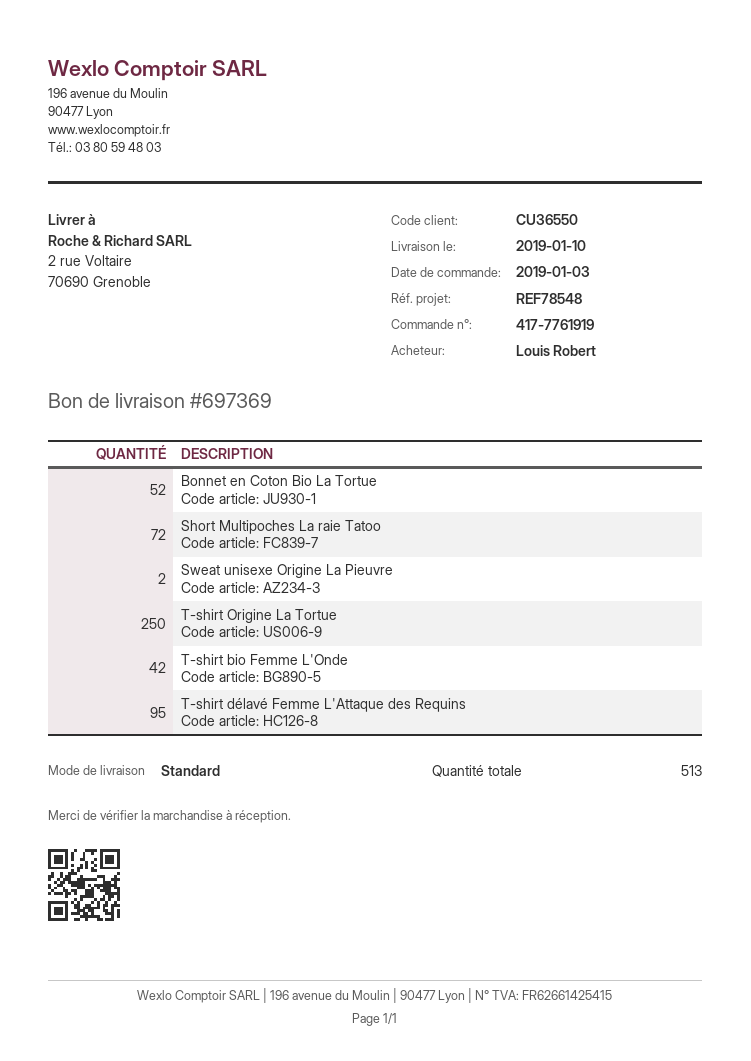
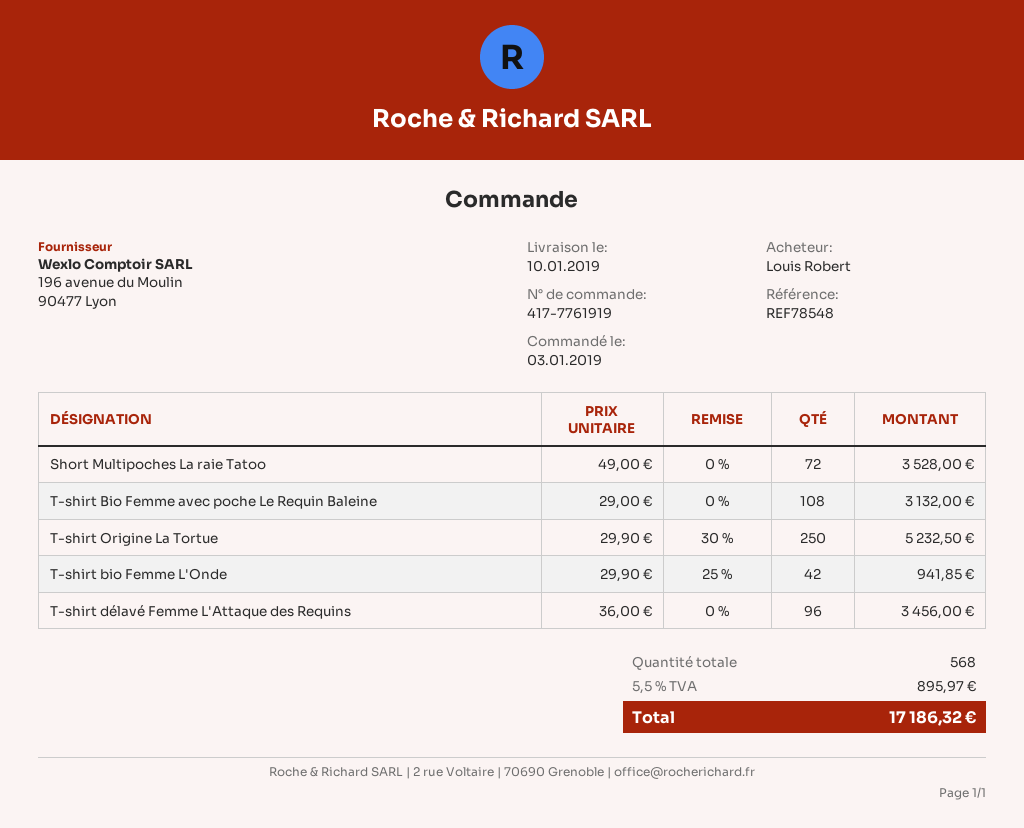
Bonnet en Coton Bio La Tortue: 52 -> none
Sweat unisexe Origine La Pieuvre: 2 -> none
T-shirt délavé Femme L'Attaque des Requins: 95 -> 96
T-shirt Bio Femme avec poche Le Requin Baleine: none -> 108
total quantity: 513 -> 568

